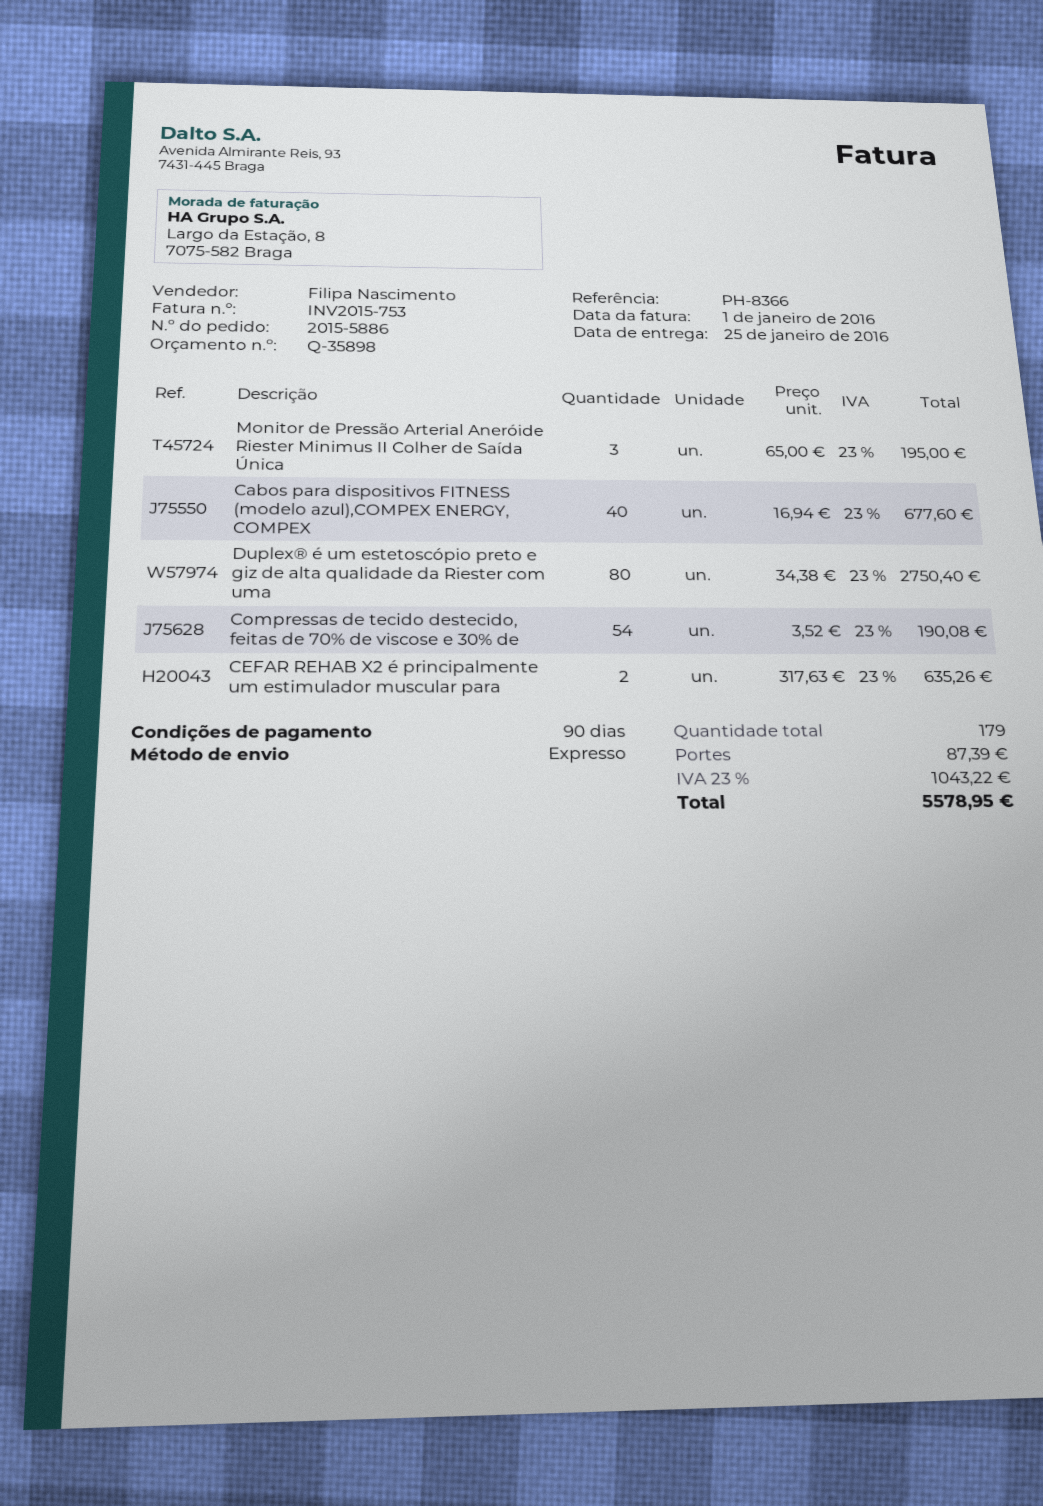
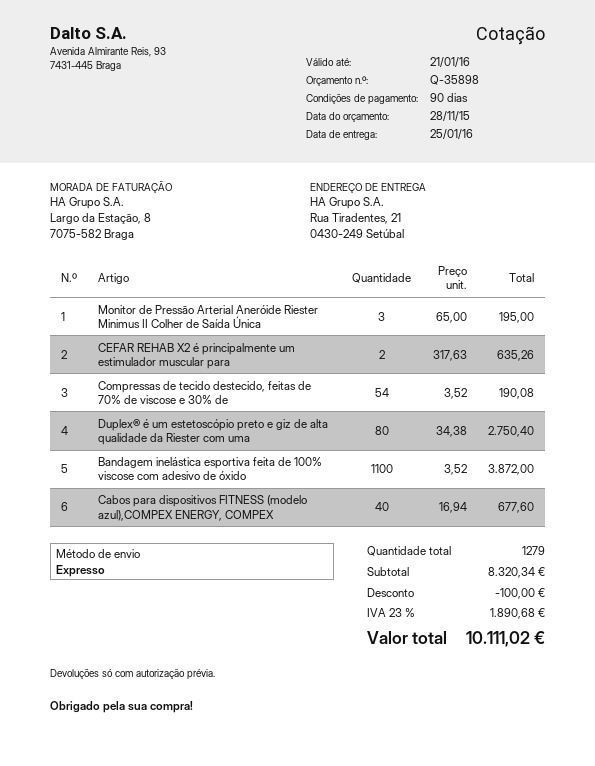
Bandagem inelástica esportiva feita de 100% viscose com adesivo de óxido: none -> 1100 x 3.52 = 3872.00
total quantity: 179 -> 1279
discount: none -> 100.00
shipping: 87.39 -> none
tax: 23% = 1043.22 -> 23% = 1890.68
total: 5578.95 -> 10111.02

